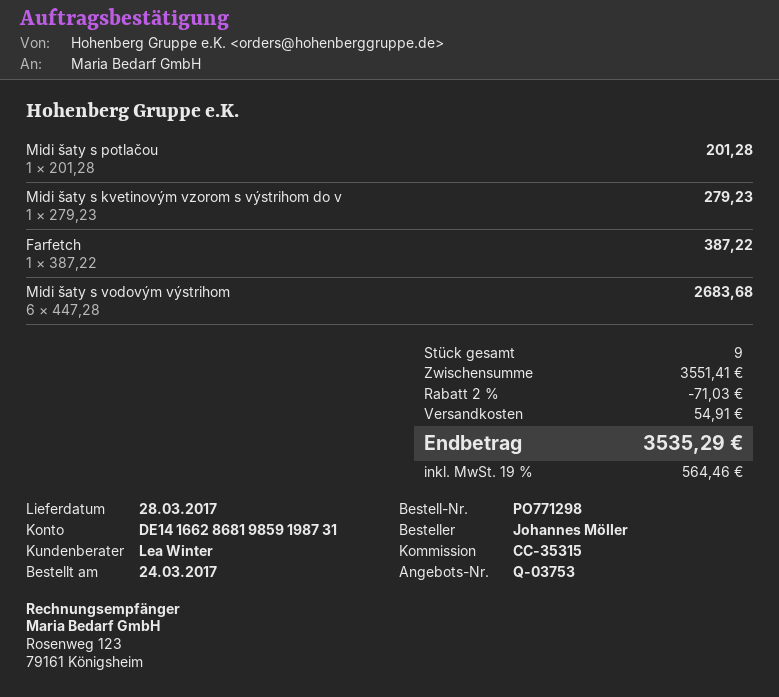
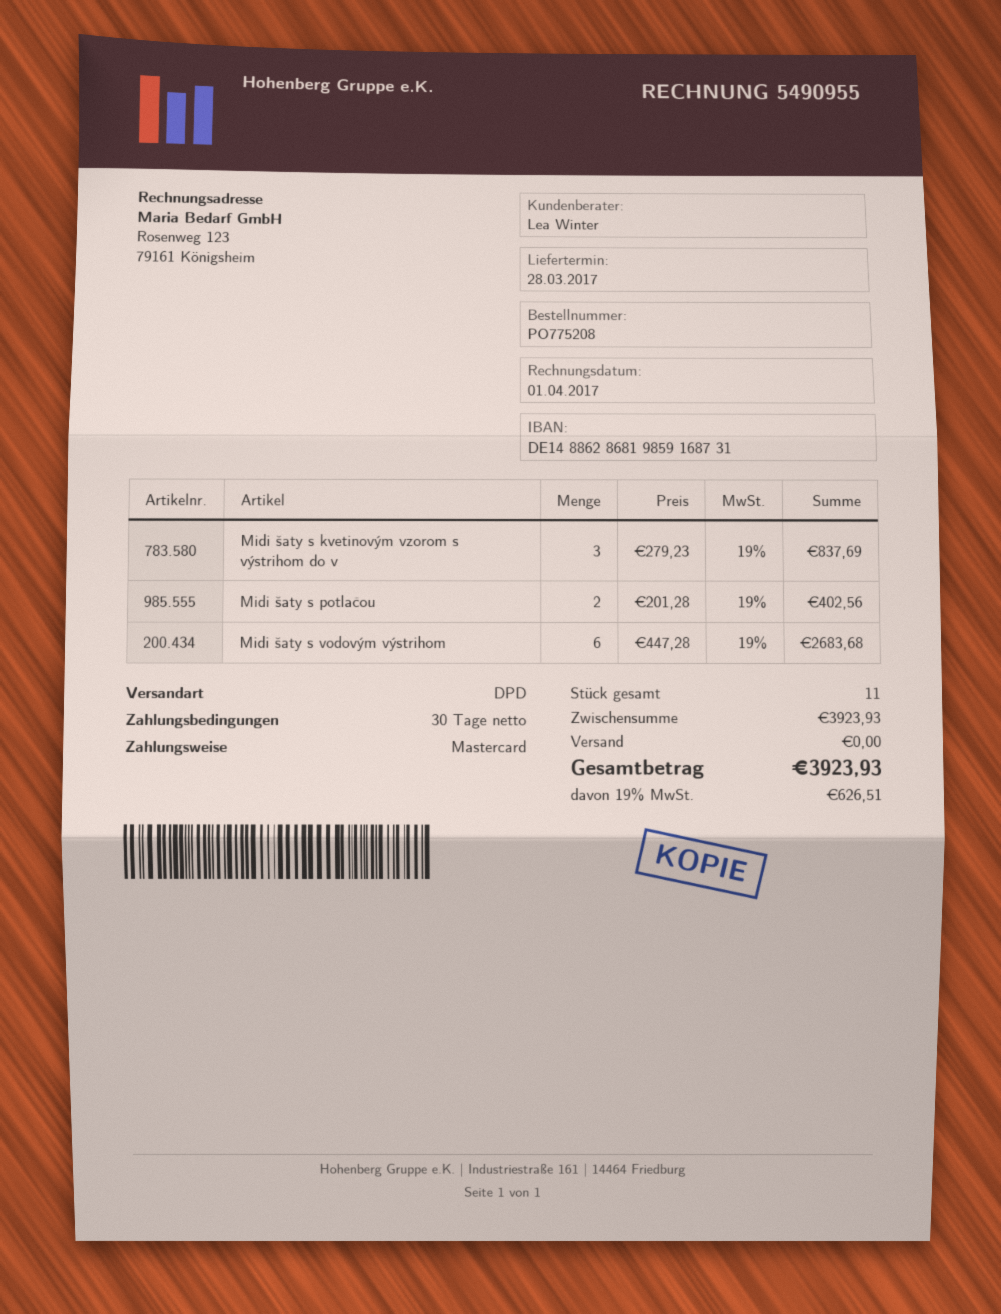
order number: PO771298 -> PO775208
bank account: DE14166286819859198731 -> DE14886286819859168731
Midi šaty s potlačou: 1 x 201.28 = 201.28 -> 2 x 201.28 = 402.56
Midi šaty s kvetinovým vzorom s výstrihom do v: 1 x 279.23 = 279.23 -> 3 x 279.23 = 837.69
Farfetch: 1 x 387.22 = 387.22 -> none
total quantity: 9 -> 11
subtotal: 3551.41 -> 3923.93
discount: 2% = 71.03 -> none
shipping: 54.91 -> 0.00
tax: 19% = 564.46 -> 19% = 626.51
total: 3535.29 -> 3923.93

